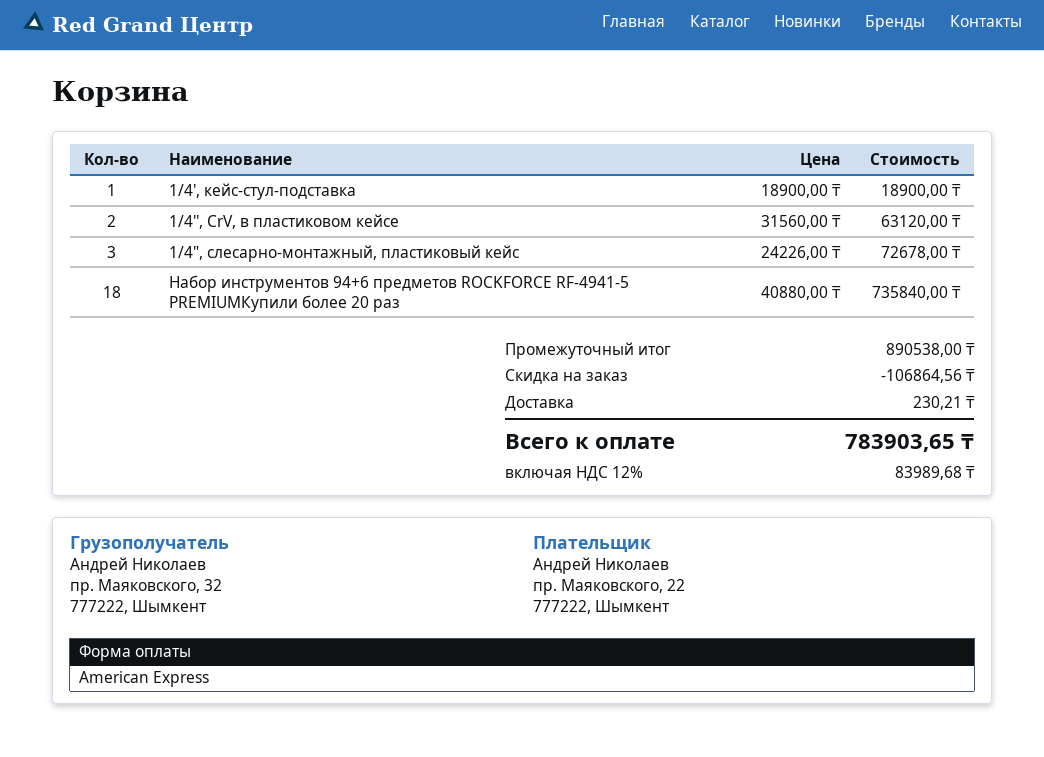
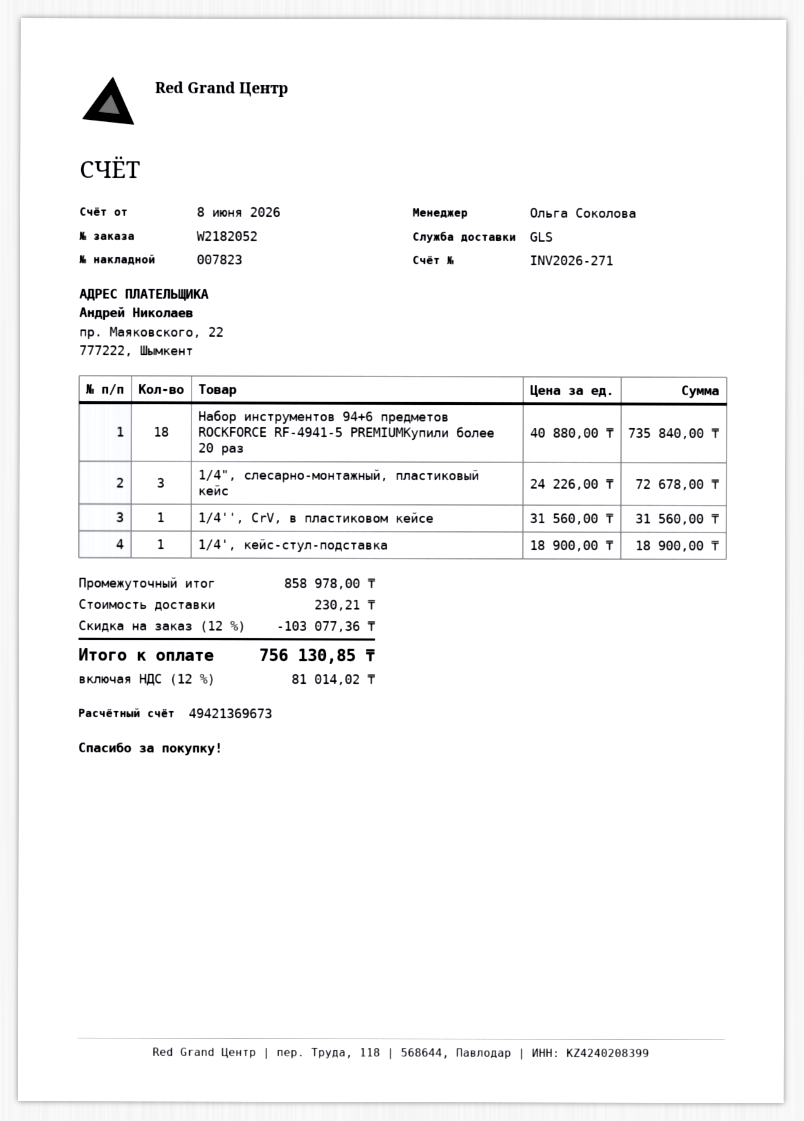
1/4'', CrV, в пластиковом кейсе: 2 x 31560.00 = 63120.00 -> 1 x 31560.00 = 31560.00
subtotal: 890538.00 -> 858978.00
discount: 106864.56 -> 103077.36
tax: 12% = 83989.68 -> 12% = 81014.02
total: 783903.65 -> 756130.85

